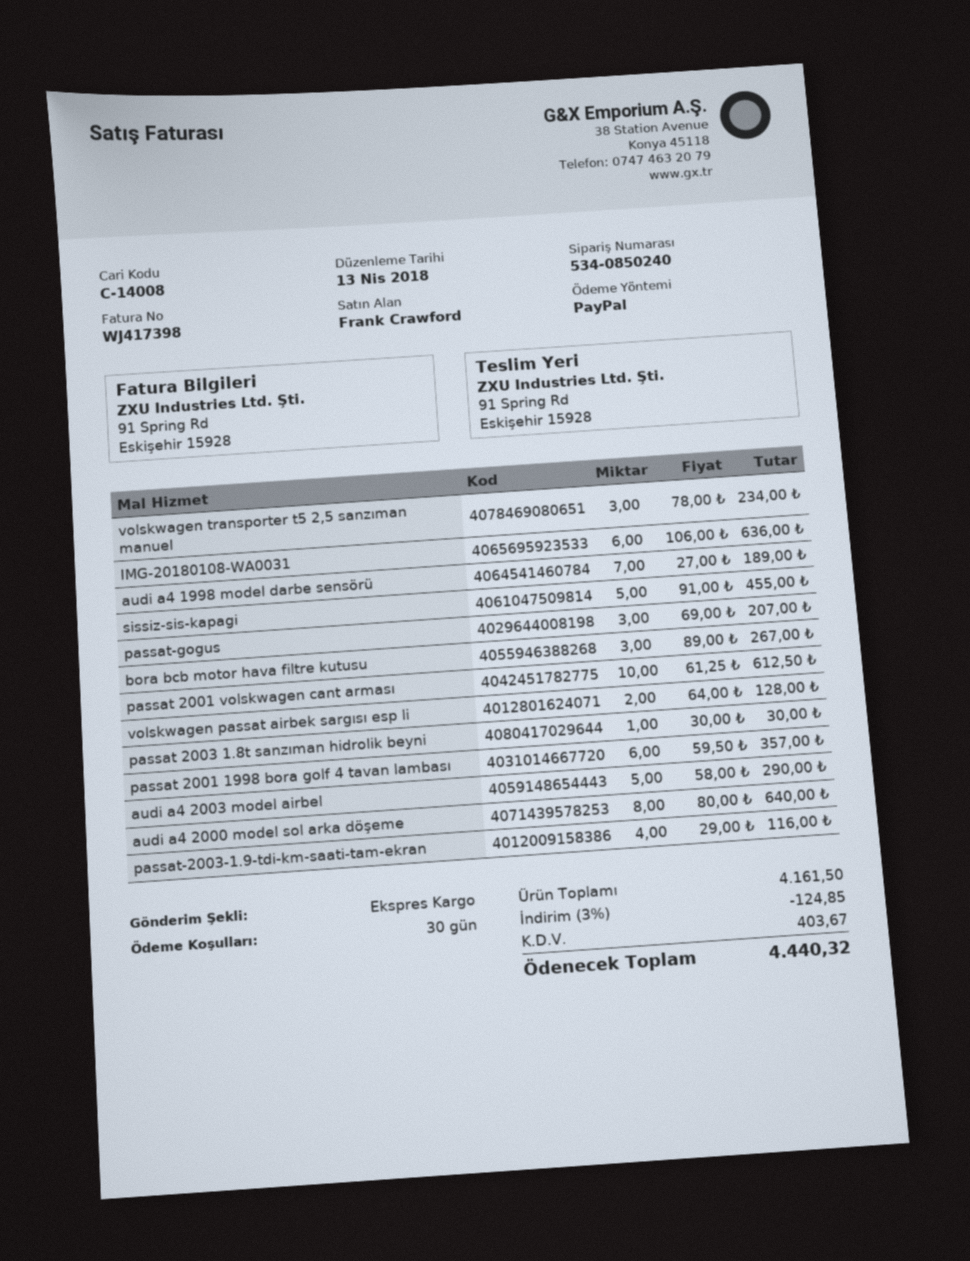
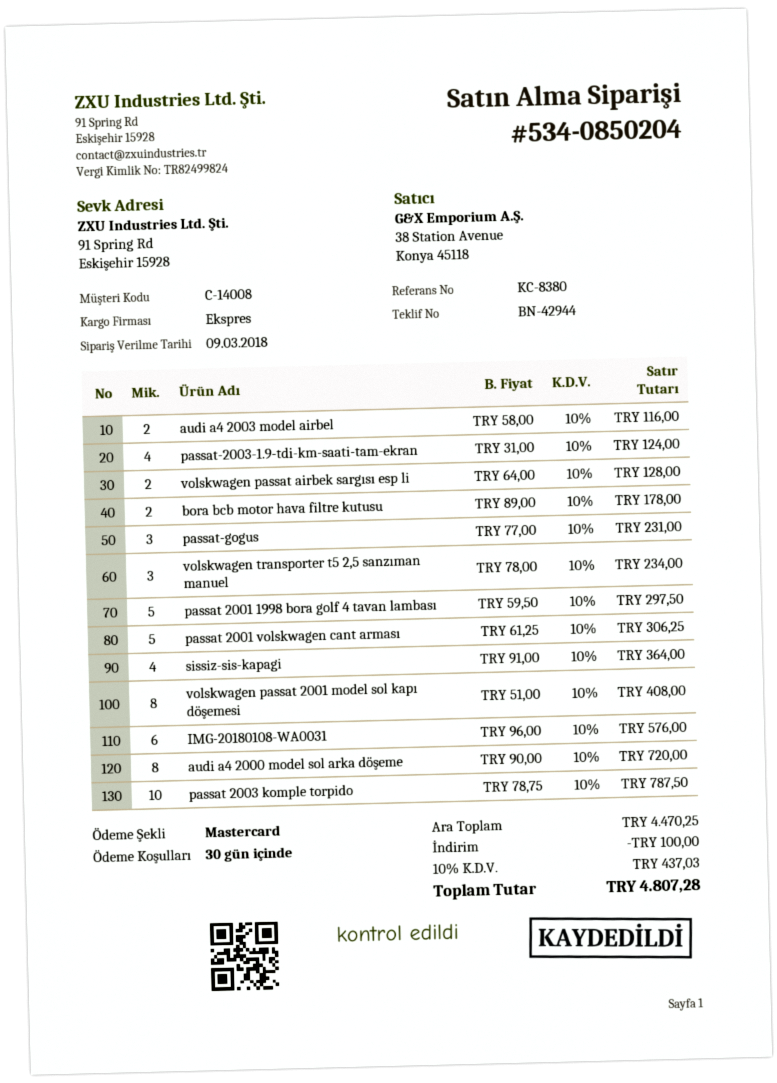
order number: 534-0850240 -> 534-0850204
payment method: PayPal -> Mastercard
IMG-20180108-WA0031: 6 x 106.00 = 636.00 -> 6 x 96.00 = 576.00
audi a4 1998 model darbe sensörü: 7 x 27.00 = 189.00 -> none
sissiz-sis-kapagi: 5 x 91.00 = 455.00 -> 4 x 91.00 = 364.00
passat-gogus: 3 x 69.00 = 207.00 -> 3 x 77.00 = 231.00
bora bcb motor hava filtre kutusu: 3 x 89.00 = 267.00 -> 2 x 89.00 = 178.00
passat 2001 volskwagen cant arması: 10 x 61.25 = 612.50 -> 5 x 61.25 = 306.25
passat 2003 1.8t sanzıman hidrolik beyni: 1 x 30.00 = 30.00 -> none
passat 2001 1998 bora golf 4 tavan lambası: 6 x 59.50 = 357.00 -> 5 x 59.50 = 297.50
audi a4 2003 model airbel: 5 x 58.00 = 290.00 -> 2 x 58.00 = 116.00
audi a4 2000 model sol arka döşeme: 8 x 80.00 = 640.00 -> 8 x 90.00 = 720.00
passat-2003-1.9-tdi-km-saati-tam-ekran: 4 x 29.00 = 116.00 -> 4 x 31.00 = 124.00
volskwagen passat 2001 model sol kapı döşemesi: none -> 8 x 51.00 = 408.00
passat 2003 komple torpido: none -> 10 x 78.75 = 787.50
subtotal: 4161.50 -> 4470.25
discount: 124.85 -> 100.00
tax: 403.67 -> 437.03
total: 4440.32 -> 4807.28

